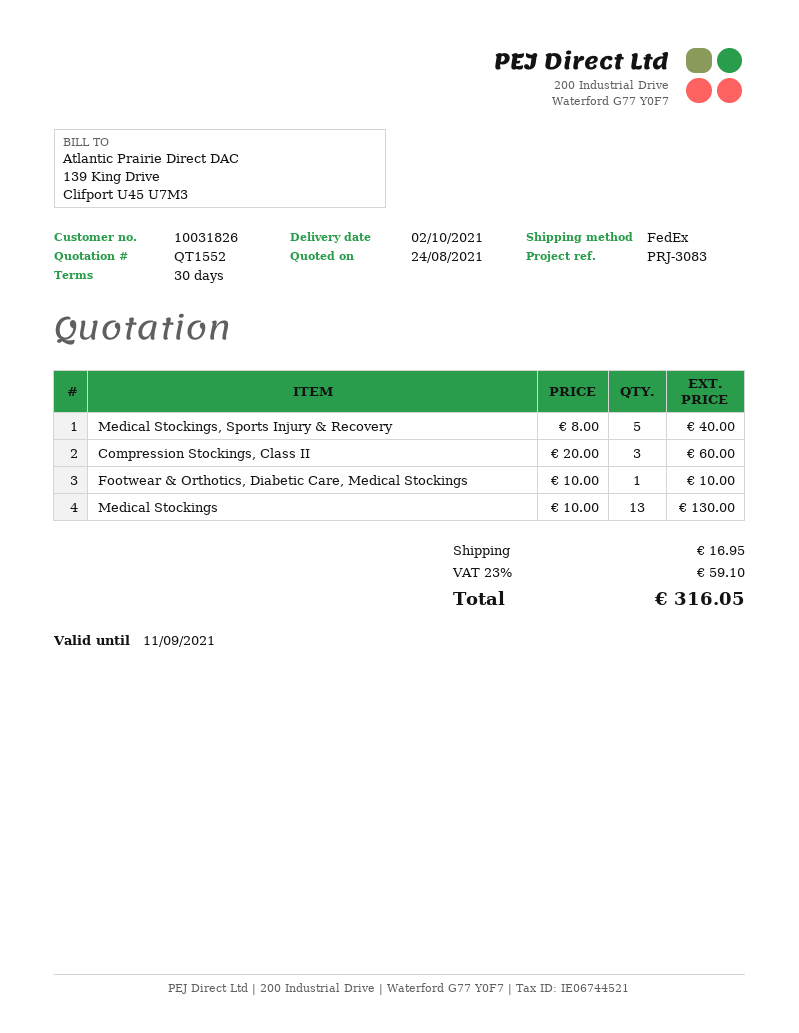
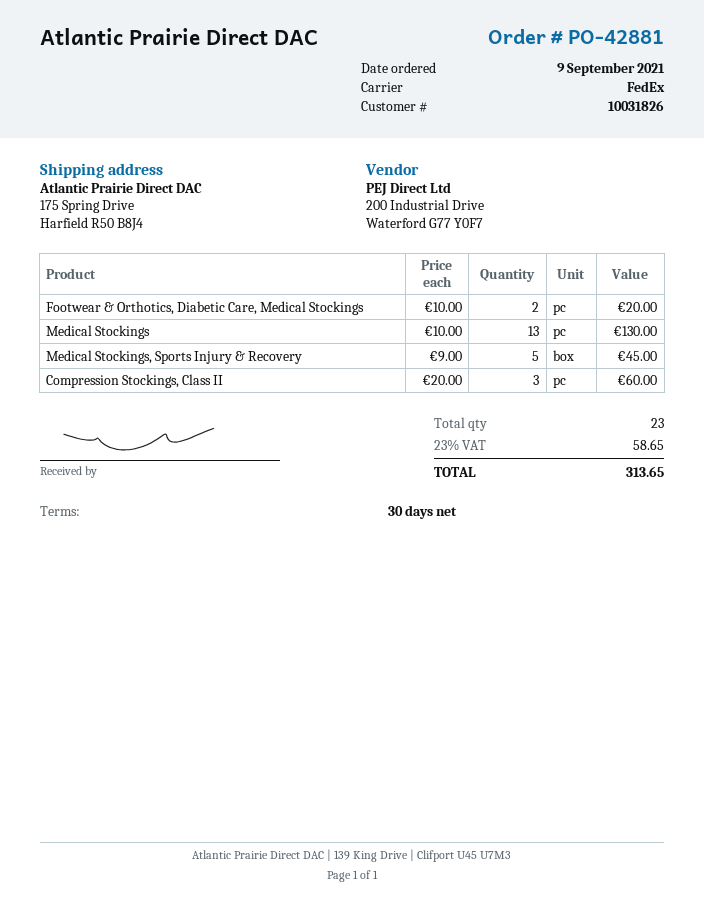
Medical Stockings, Sports Injury & Recovery: 5 x 8.00 = 40.00 -> 5 x 9.00 = 45.00
Footwear & Orthotics, Diabetic Care, Medical Stockings: 1 x 10.00 = 10.00 -> 2 x 10.00 = 20.00
shipping: 16.95 -> none
tax: 23% = 59.10 -> 23% = 58.65
total: 316.05 -> 313.65

